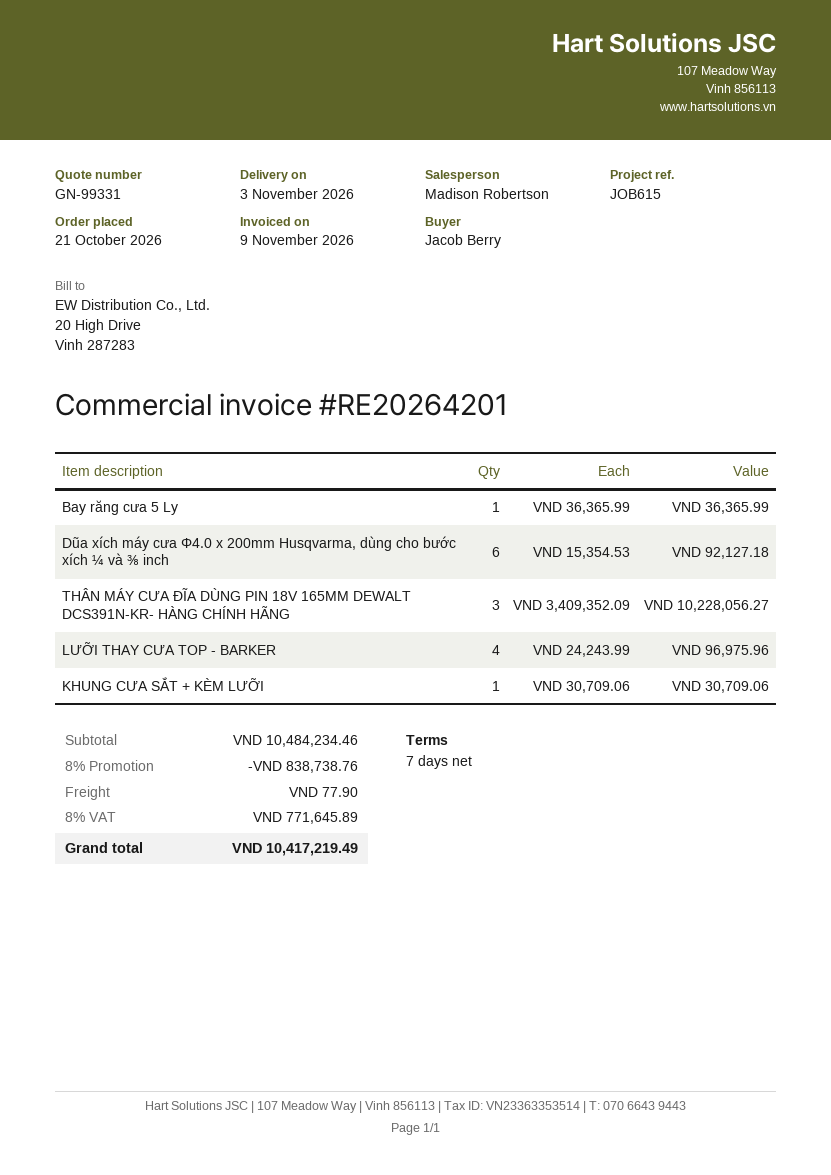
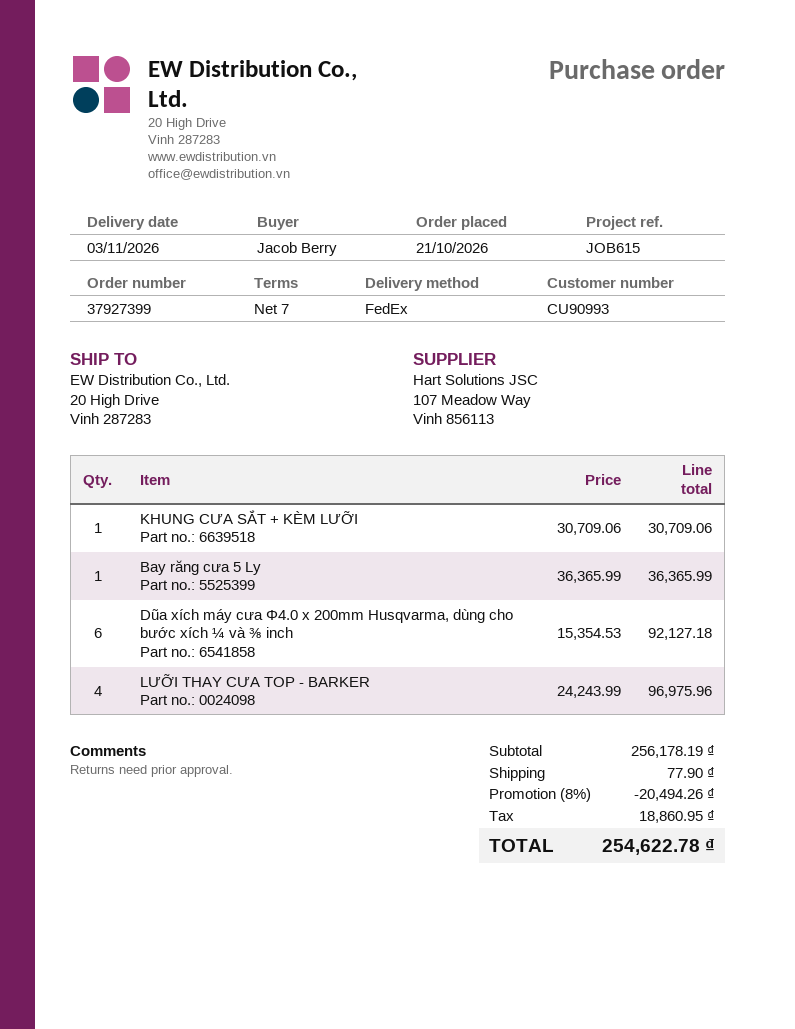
THÂN MÁY CƯA ĐĨA DÙNG PIN 18V 165MM DEWALT DCS391N-KR- HÀNG CHÍNH HÃNG: 3 x 3409352.09 = 10228056.27 -> none
subtotal: 10484234.46 -> 256178.19
discount: 8% = 838738.76 -> 8% = 20494.26
tax: 771645.89 -> 18860.95
total: 10417219.49 -> 254622.78

